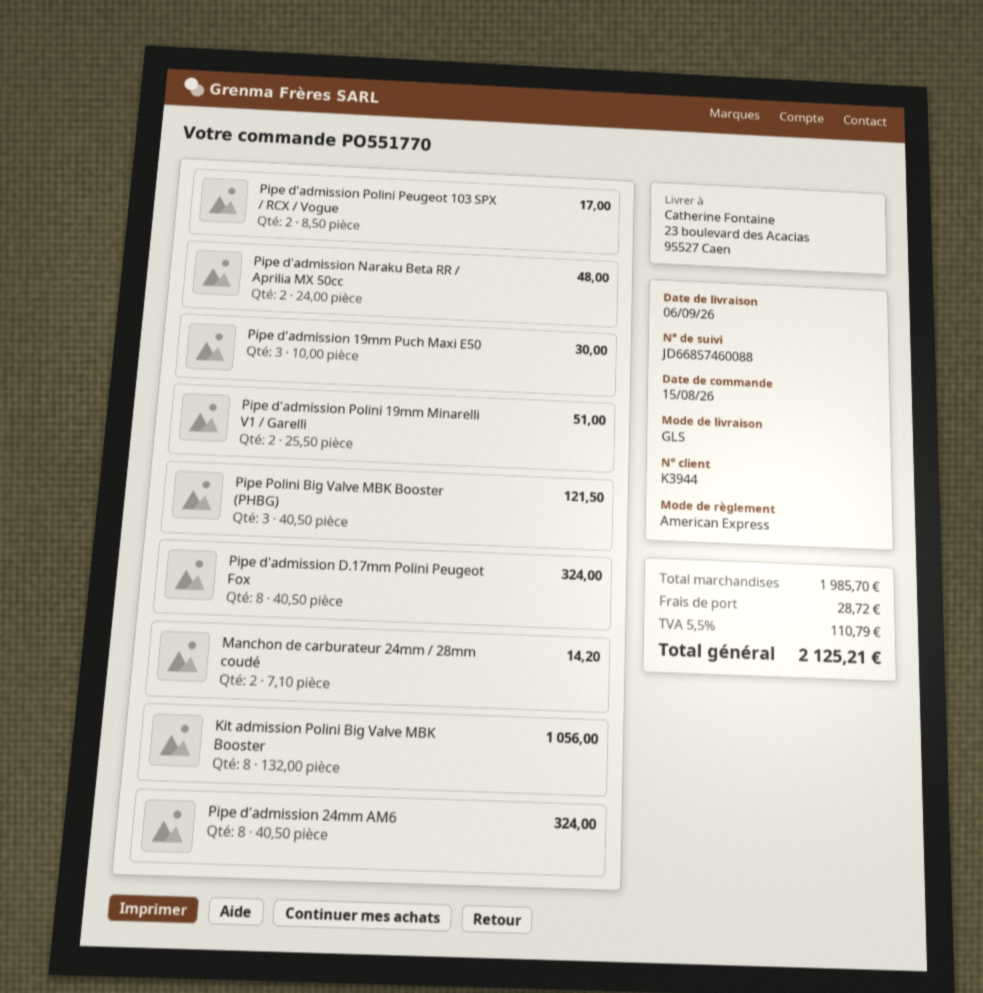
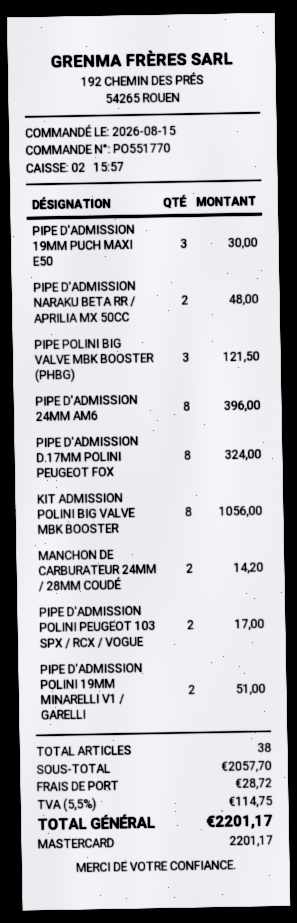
payment method: American Express -> Mastercard
Pipe d'admission 24mm AM6: 8 for 324.00 -> 8 for 396.00
subtotal: 1985.70 -> 2057.70
tax: 5.5% = 110.79 -> 5.5% = 114.75
total: 2125.21 -> 2201.17

